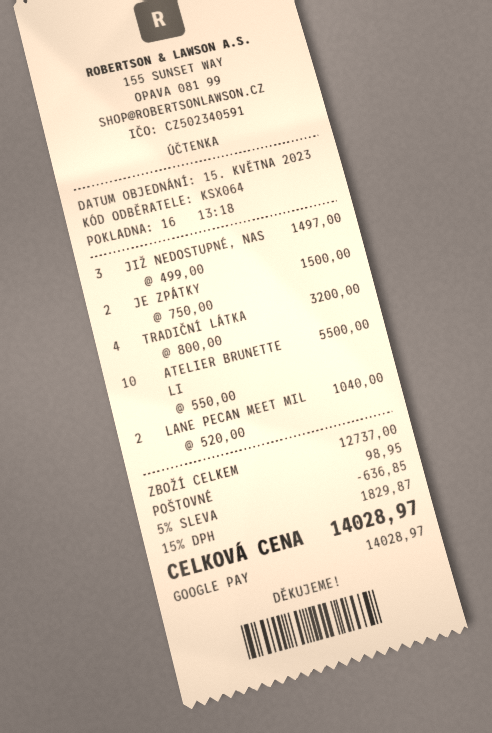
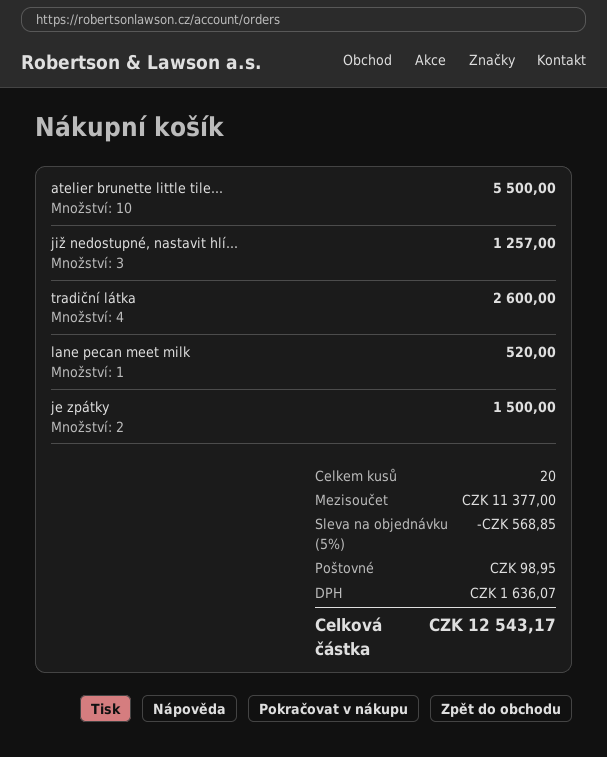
JIŽ NEDOSTUPNÉ, NAS: 3 for 1497.00 -> 3 for 1257.00
TRADIČNÍ LÁTKA: 4 for 3200.00 -> 4 for 2600.00
LANE PECAN MEET MIL: 2 for 1040.00 -> 1 for 520.00
subtotal: 12737.00 -> 11377.00
discount: 5% = 636.85 -> 5% = 568.85
tax: 1829.87 -> 1636.07
total: 14028.97 -> 12543.17

